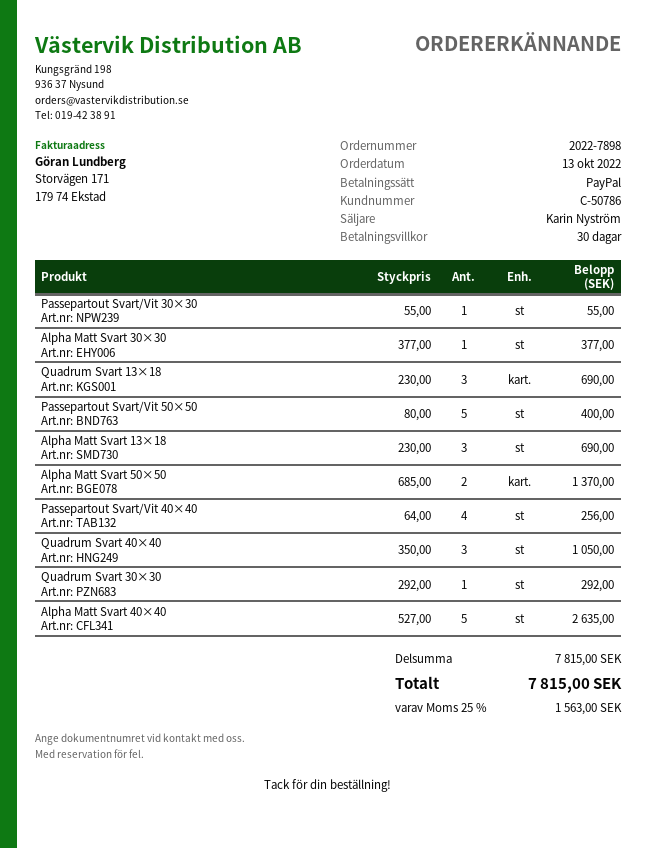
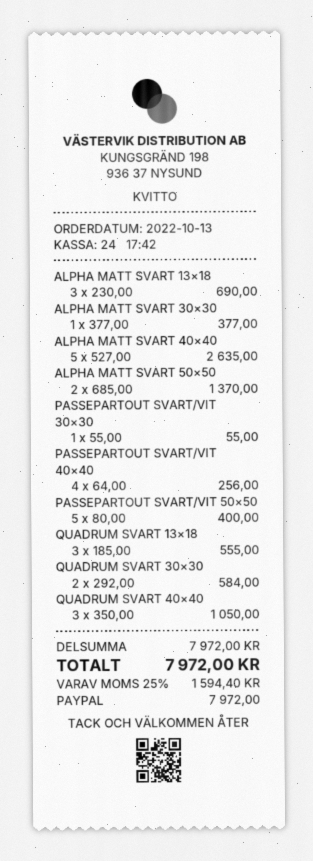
Quadrum Svart 13×18: 3 x 230.00 = 690.00 -> 3 x 185.00 = 555.00
Quadrum Svart 30×30: 1 x 292.00 = 292.00 -> 2 x 292.00 = 584.00
subtotal: 7815.00 -> 7972.00
tax: 25% = 1563.00 -> 25% = 1594.40
total: 7815.00 -> 7972.00

